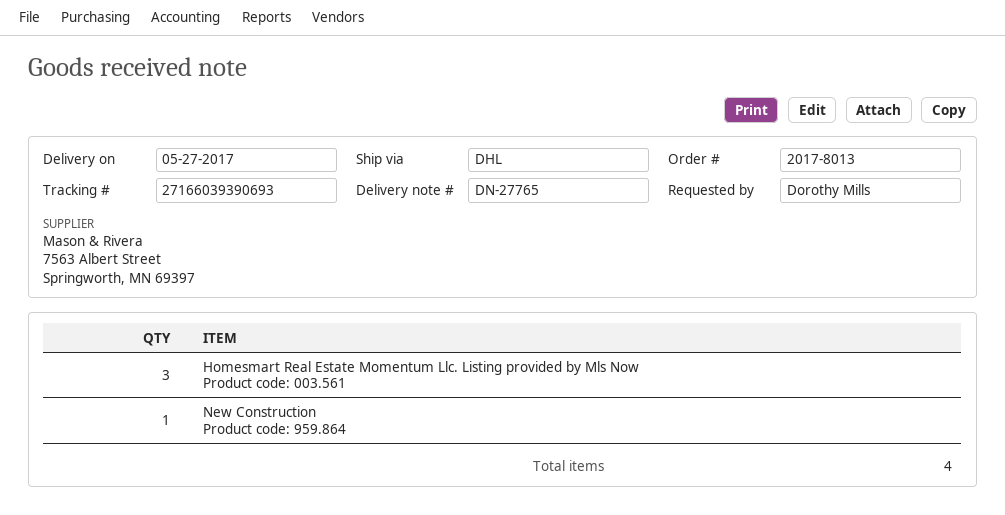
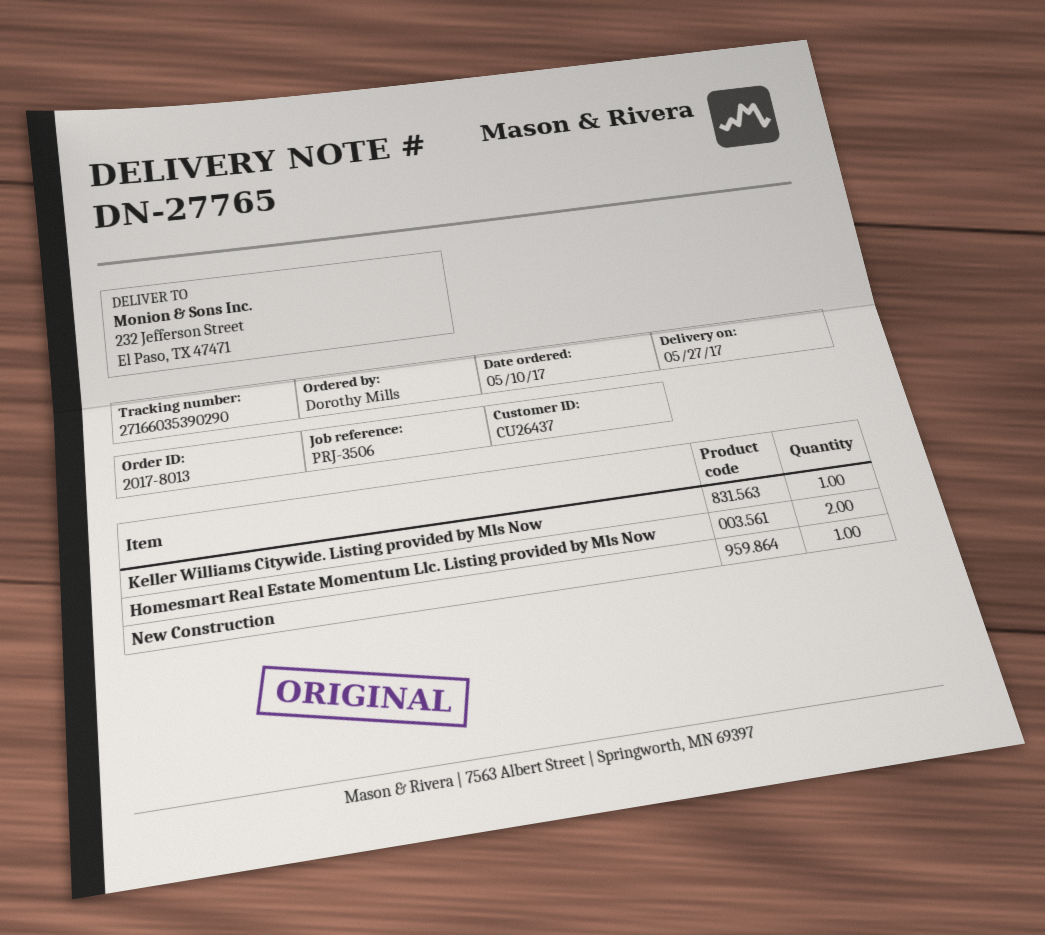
tracking number: 27166039390693 -> 27166035390290
Homesmart Real Estate Momentum Llc. Listing provided by Mls Now: 3 -> 2
Keller Williams Citywide. Listing provided by Mls Now: none -> 1

